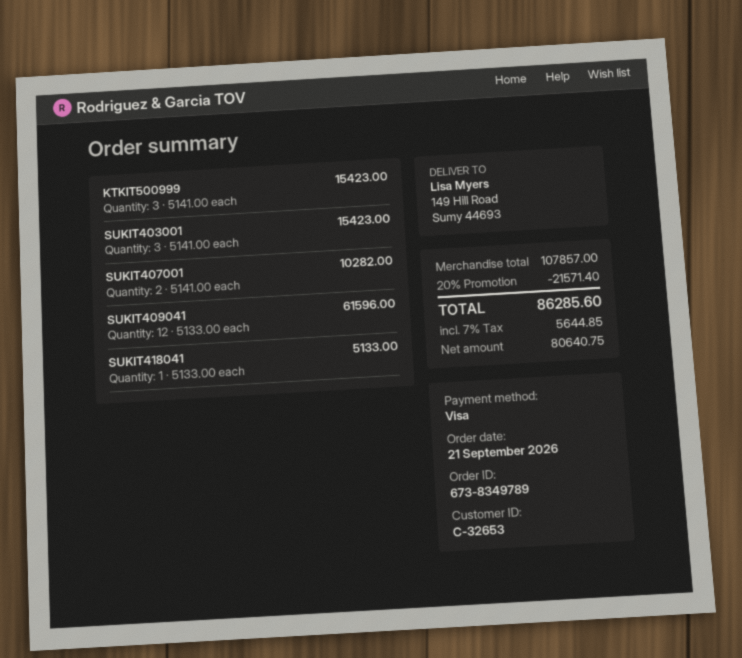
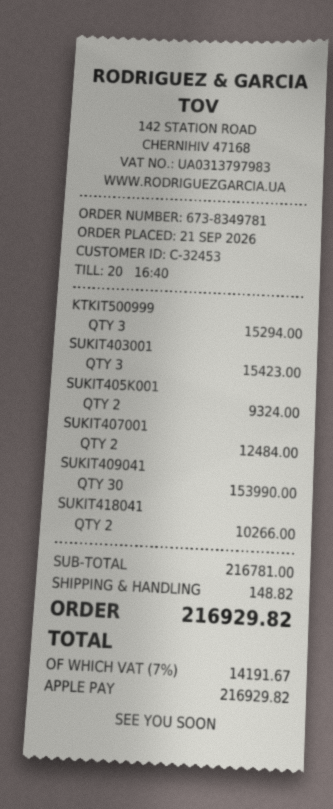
order number: 673-8349789 -> 673-8349781
customer number: C-32653 -> C-32453
payment method: Visa -> Apple Pay
KTKIT500999: 3 for 15423.00 -> 3 for 15294.00
SUKIT407001: 2 for 10282.00 -> 2 for 12484.00
SUKIT409041: 12 for 61596.00 -> 30 for 153990.00
SUKIT418041: 1 for 5133.00 -> 2 for 10266.00
SUKIT405K001: none -> 2 for 9324.00
subtotal: 107857.00 -> 216781.00
discount: 20% = 21571.40 -> none
shipping: none -> 148.82
tax: 7% = 5644.85 -> 7% = 14191.67
total: 86285.60 -> 216929.82

